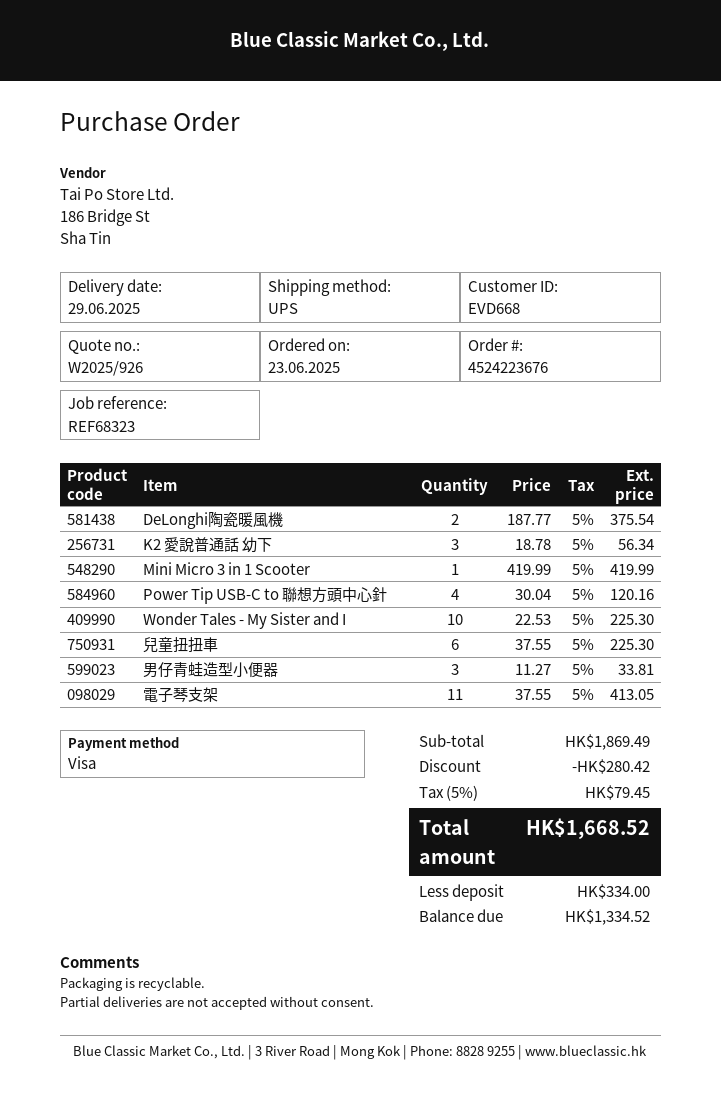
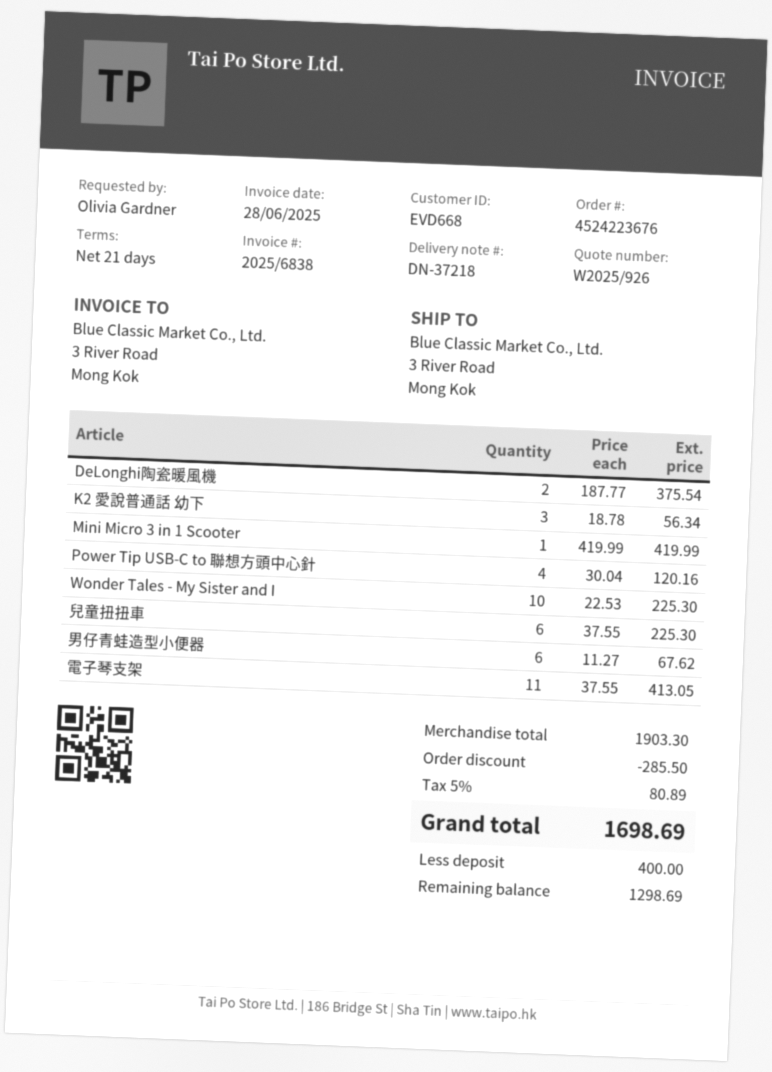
男仔青蛙造型小便器: 3 x 11.27 = 33.81 -> 6 x 11.27 = 67.62
subtotal: 1869.49 -> 1903.30
discount: 280.42 -> 285.50
tax: 5% = 79.45 -> 5% = 80.89
total: 1668.52 -> 1698.69
deposit: 334.00 -> 400.00
balance: 1334.52 -> 1298.69

